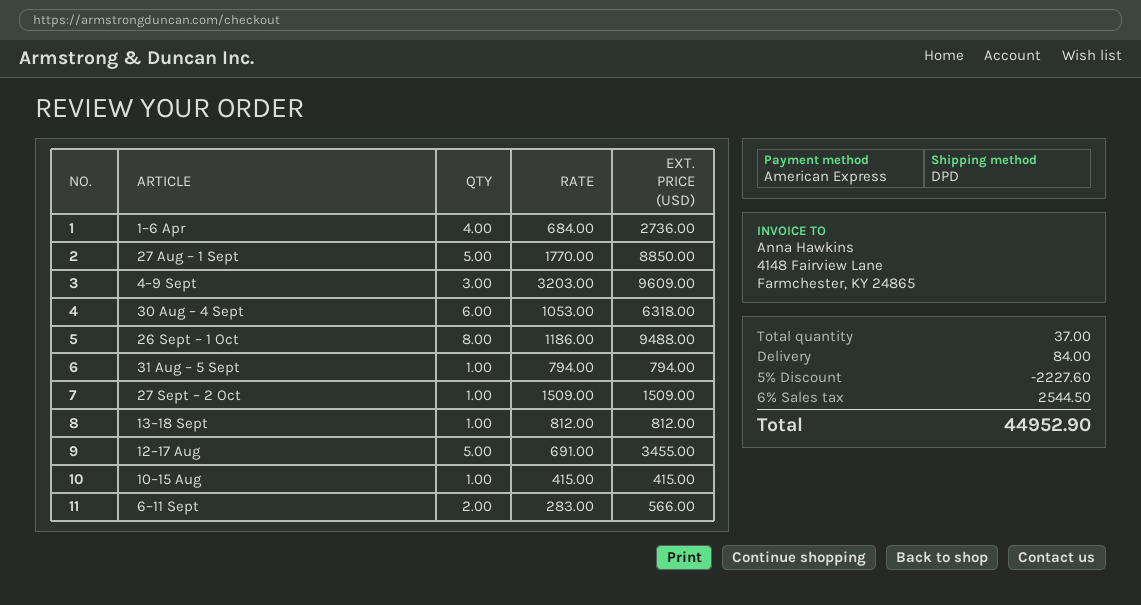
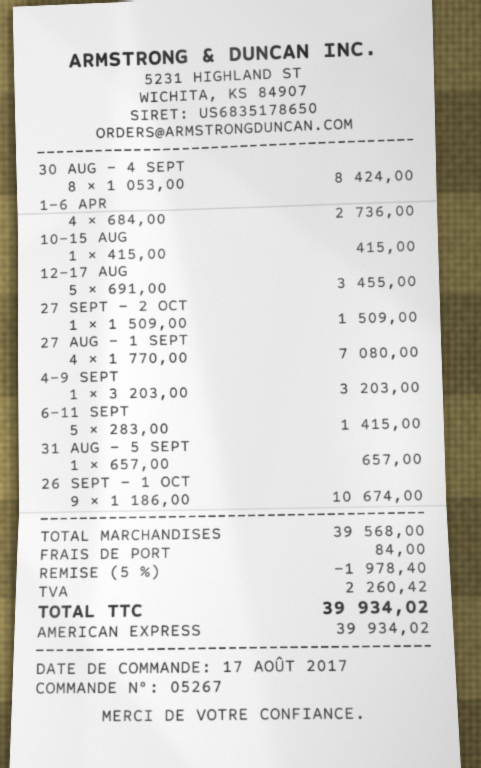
27 Aug – 1 Sept: 5 x 1770.00 = 8850.00 -> 4 x 1770.00 = 7080.00
4–9 Sept: 3 x 3203.00 = 9609.00 -> 1 x 3203.00 = 3203.00
30 Aug – 4 Sept: 6 x 1053.00 = 6318.00 -> 8 x 1053.00 = 8424.00
26 Sept – 1 Oct: 8 x 1186.00 = 9488.00 -> 9 x 1186.00 = 10674.00
31 Aug – 5 Sept: 1 x 794.00 = 794.00 -> 1 x 657.00 = 657.00
13–18 Sept: 1 x 812.00 = 812.00 -> none
6–11 Sept: 2 x 283.00 = 566.00 -> 5 x 283.00 = 1415.00
discount: 5% = 2227.60 -> 5% = 1978.40
tax: 2544.50 -> 2260.42
total: 44952.90 -> 39934.02

